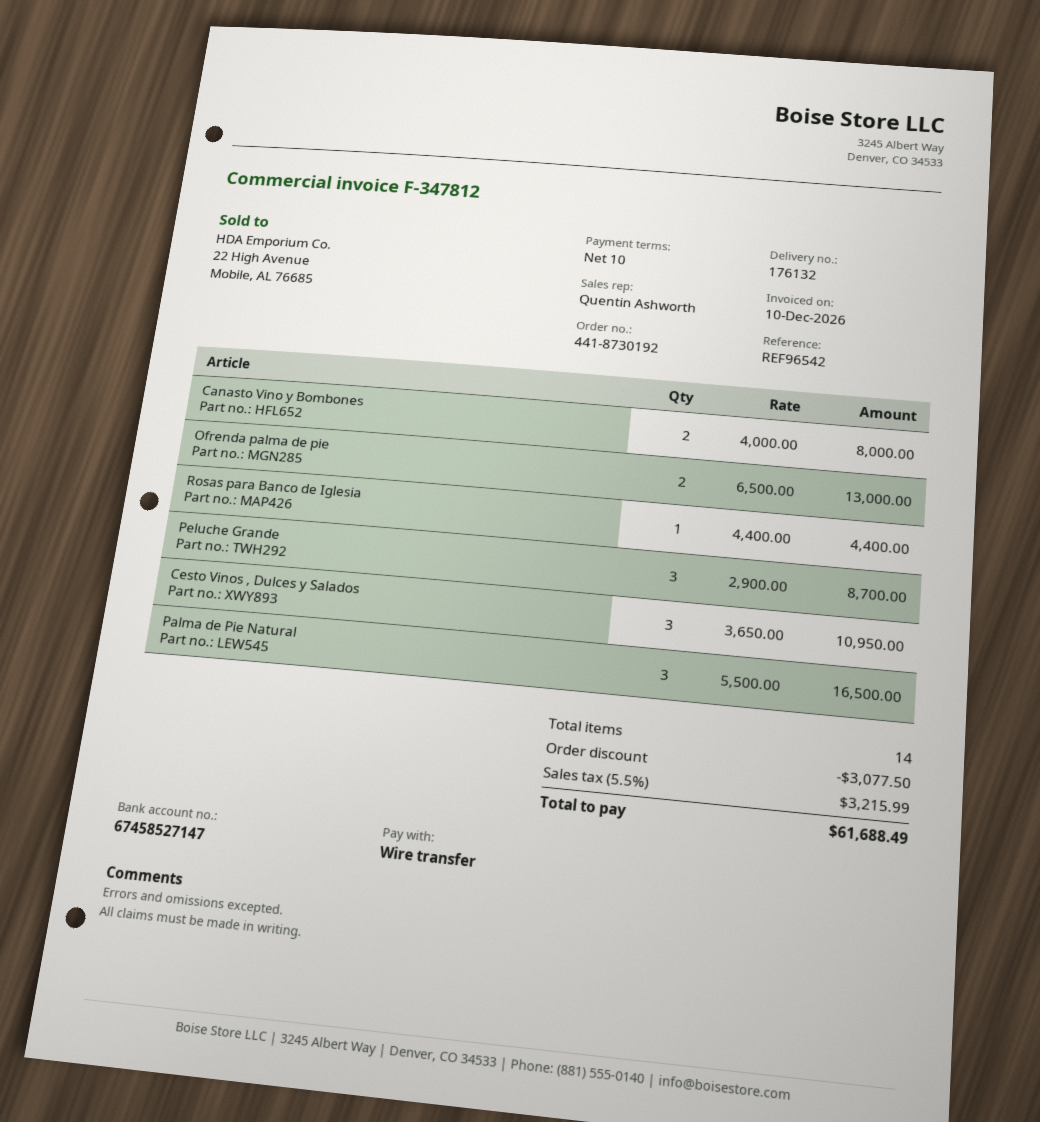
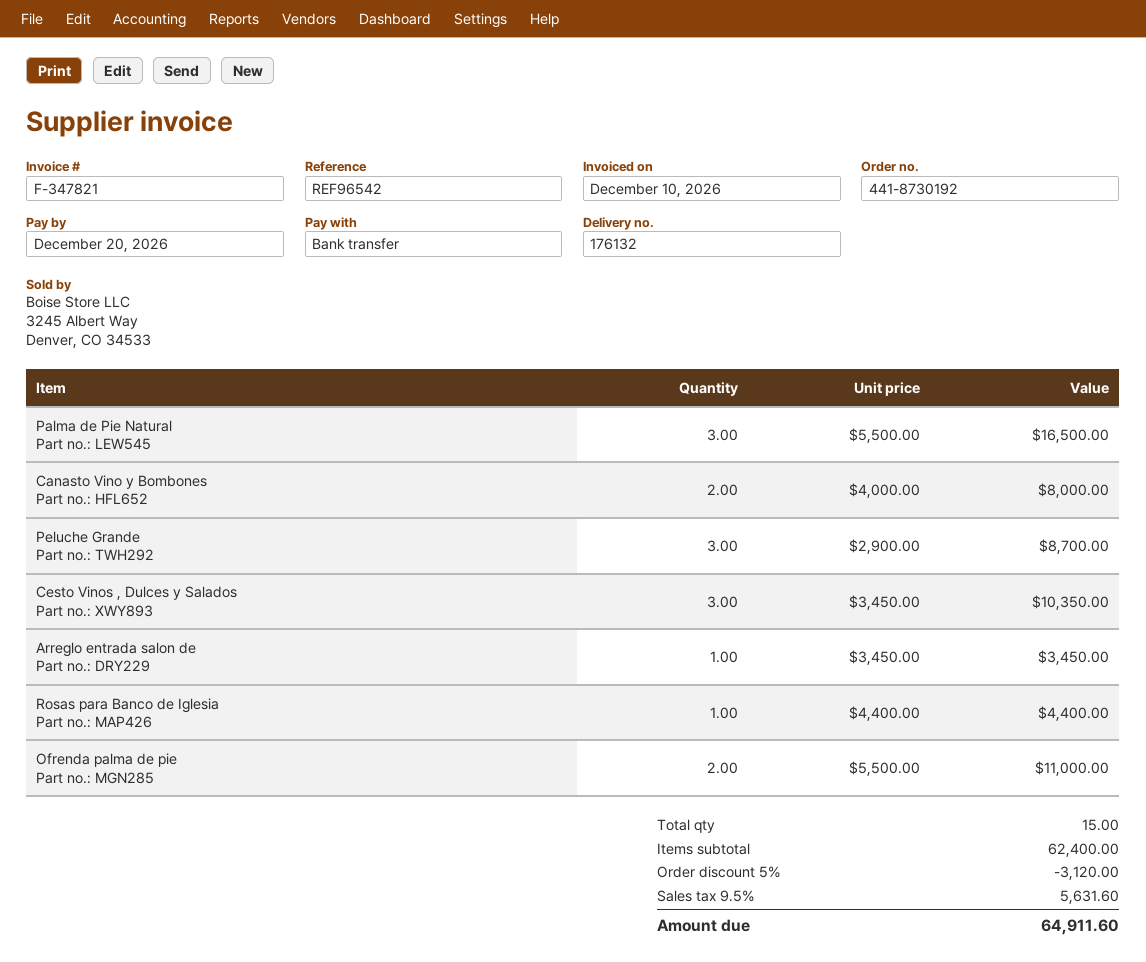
invoice number: F-347812 -> F-347821
Ofrenda palma de pie: 2 x 6500.00 = 13000.00 -> 2 x 5500.00 = 11000.00
Cesto Vinos , Dulces y Salados: 3 x 3650.00 = 10950.00 -> 3 x 3450.00 = 10350.00
Arreglo entrada salon de: none -> 1 x 3450.00 = 3450.00
total quantity: 14 -> 15
discount: 3077.50 -> 3120.00
tax: 5.5% = 3215.99 -> 9.5% = 5631.60
total: 61688.49 -> 64911.60

